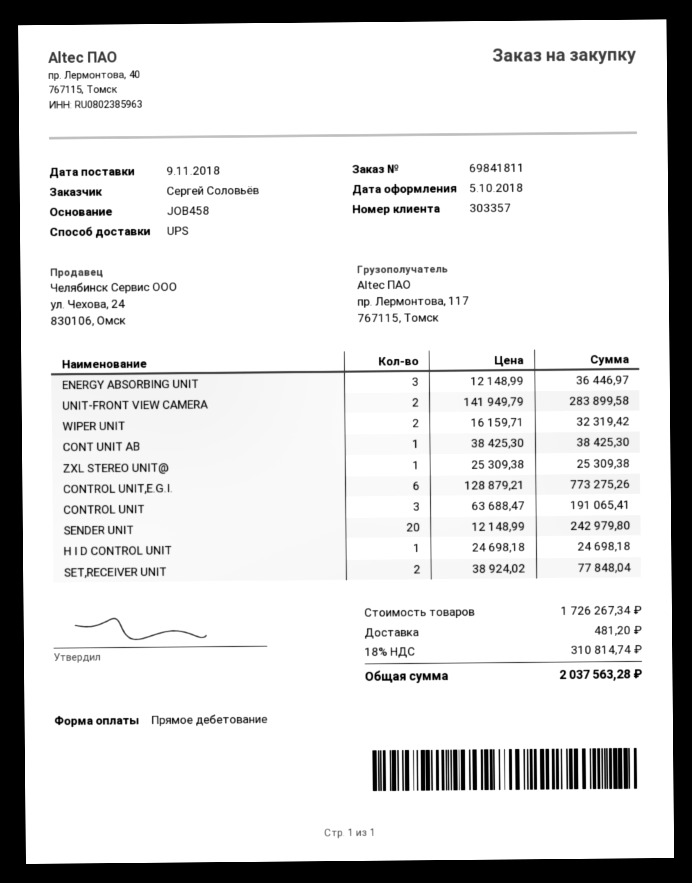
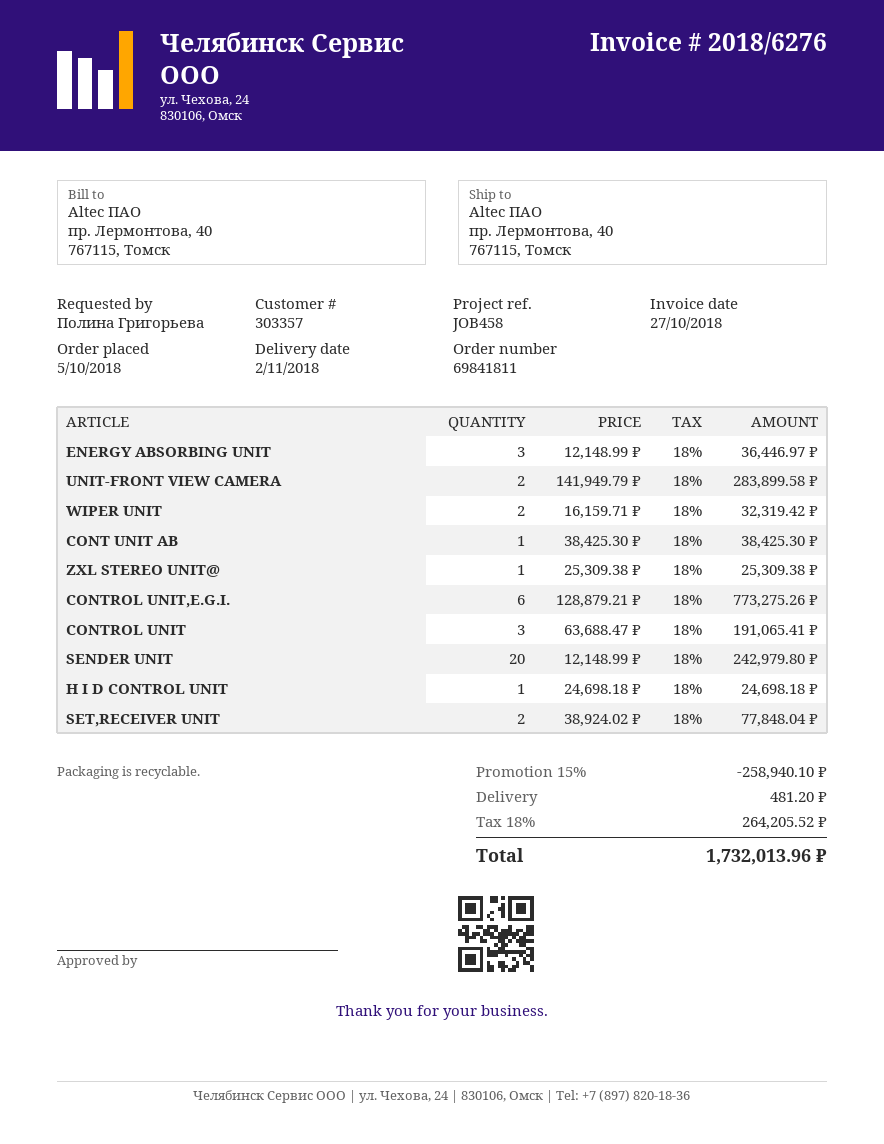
delivery date: 2018-11-09 -> 2018-11-02
ordered by: Сергей Соловьёв -> Полина Григорьева
ship to: пр. Лермонтова, 117, 767115, Томск -> пр. Лермонтова, 40, 767115, Томск
discount: none -> 15% = 258940.10
tax: 18% = 310814.74 -> 18% = 264205.52
total: 2037563.28 -> 1732013.96

